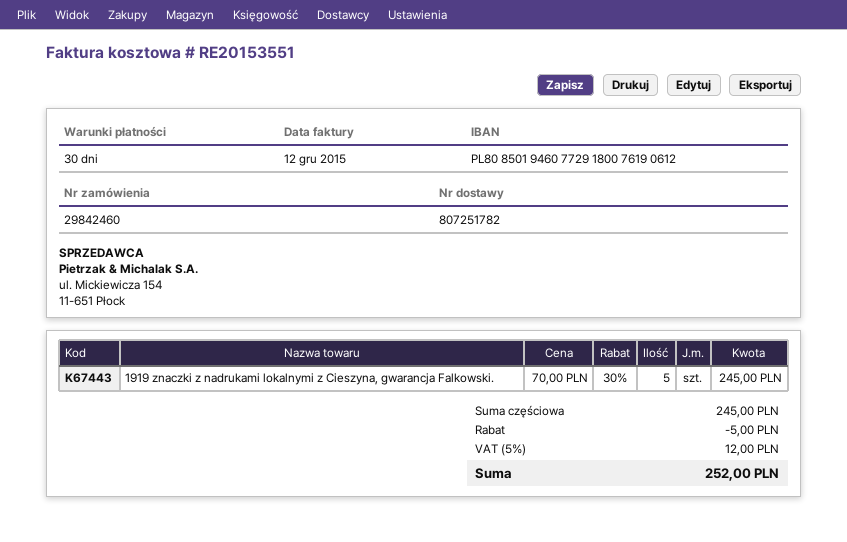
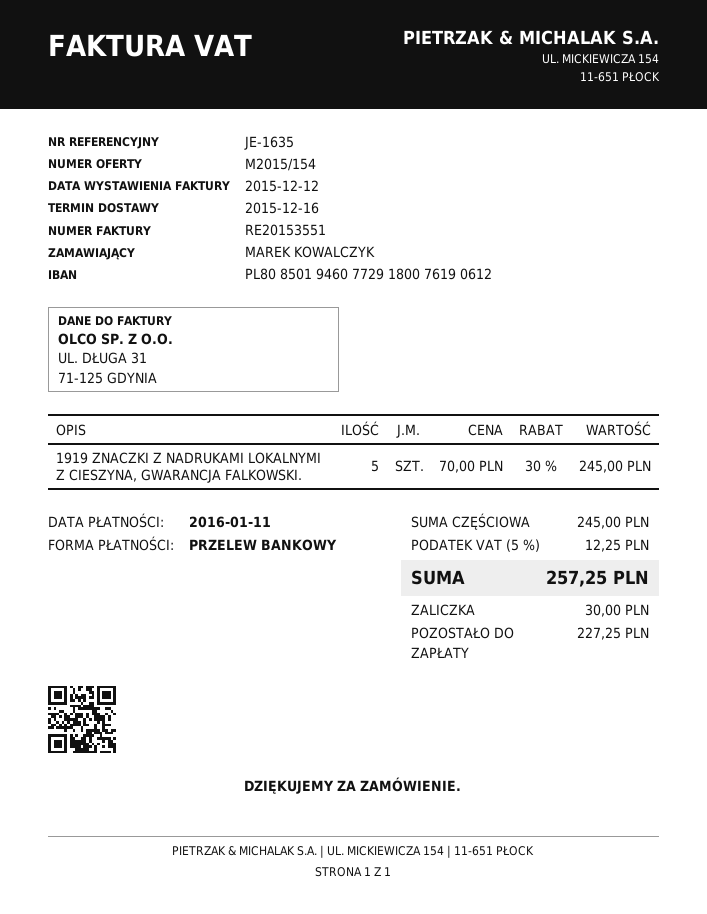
discount: 5.00 -> none
tax: 5% = 12.00 -> 5% = 12.25
total: 252.00 -> 257.25

